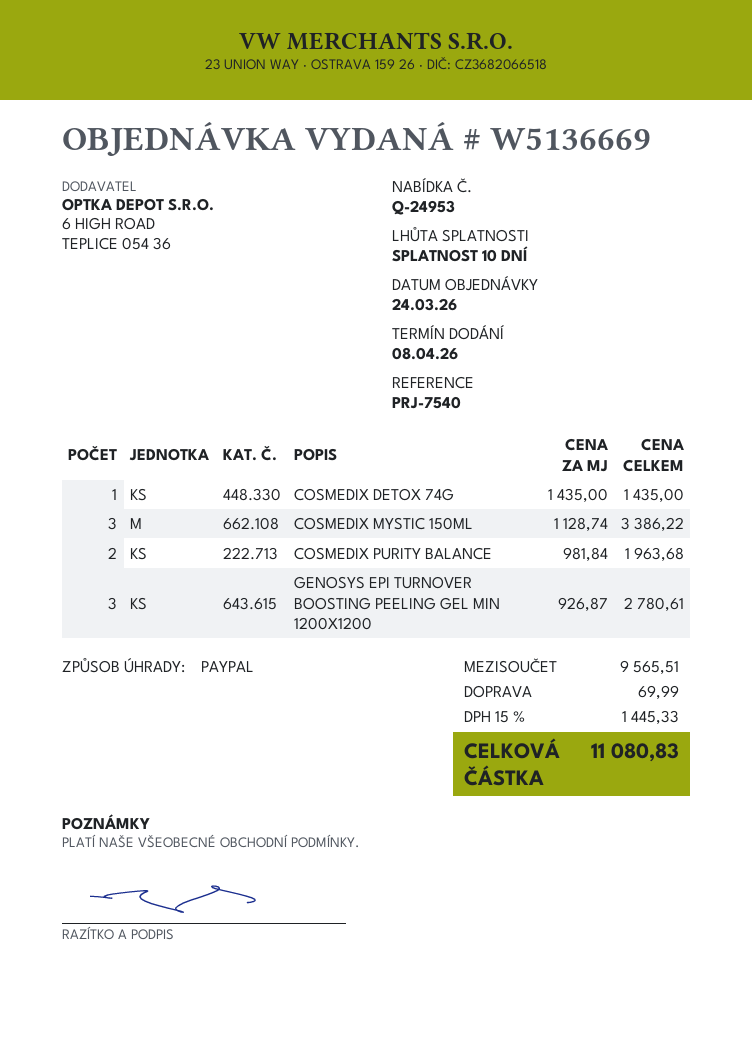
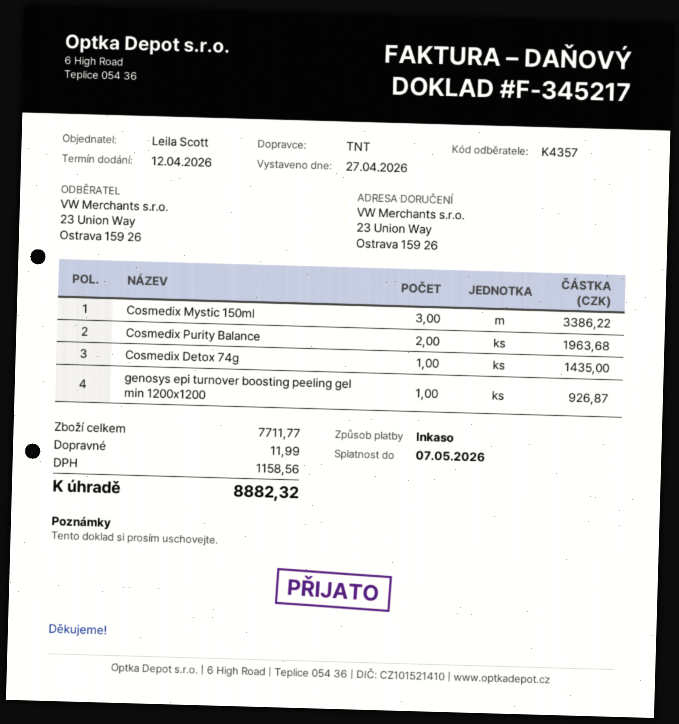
delivery date: 2026-04-08 -> 2026-04-12
payment method: PayPal -> direct debit
GENOSYS EPI TURNOVER BOOSTING PEELING GEL MIN 1200X1200: 3 for 2780.61 -> 1 for 926.87
subtotal: 9565.51 -> 7711.77
shipping: 69.99 -> 11.99
tax: 1445.33 -> 1158.56
total: 11080.83 -> 8882.32

